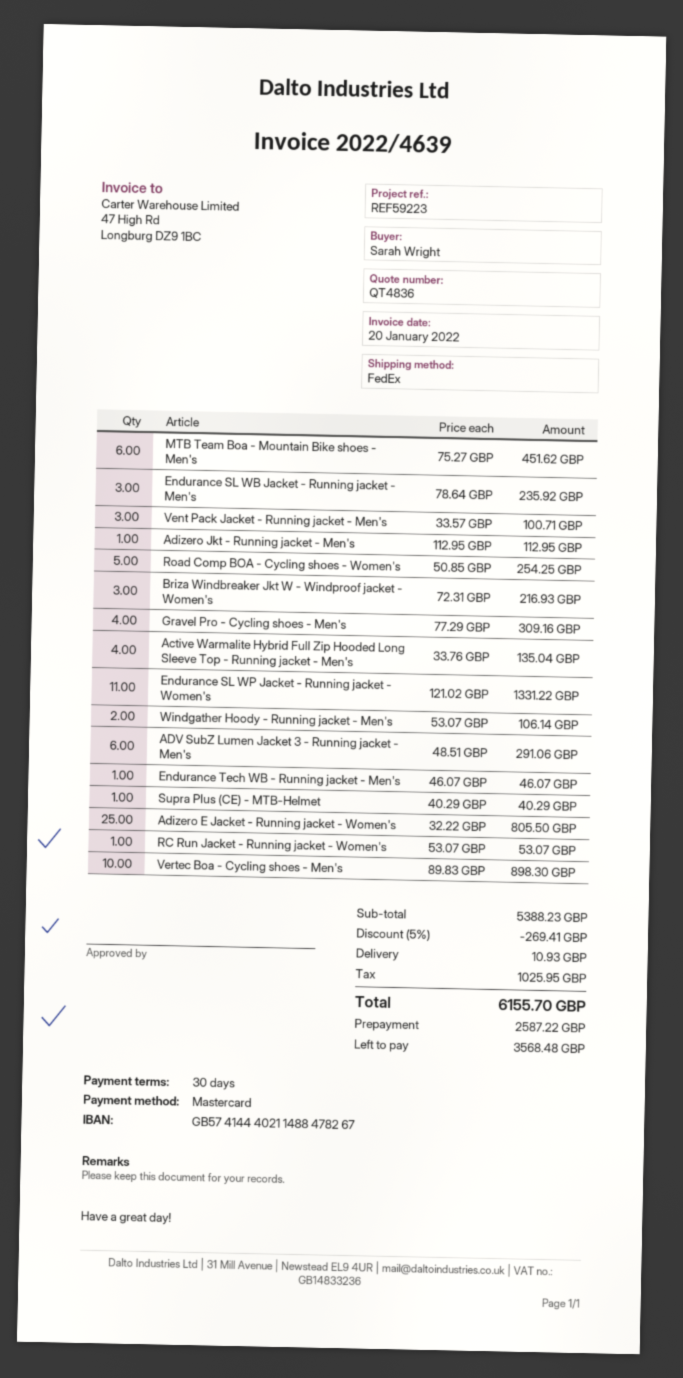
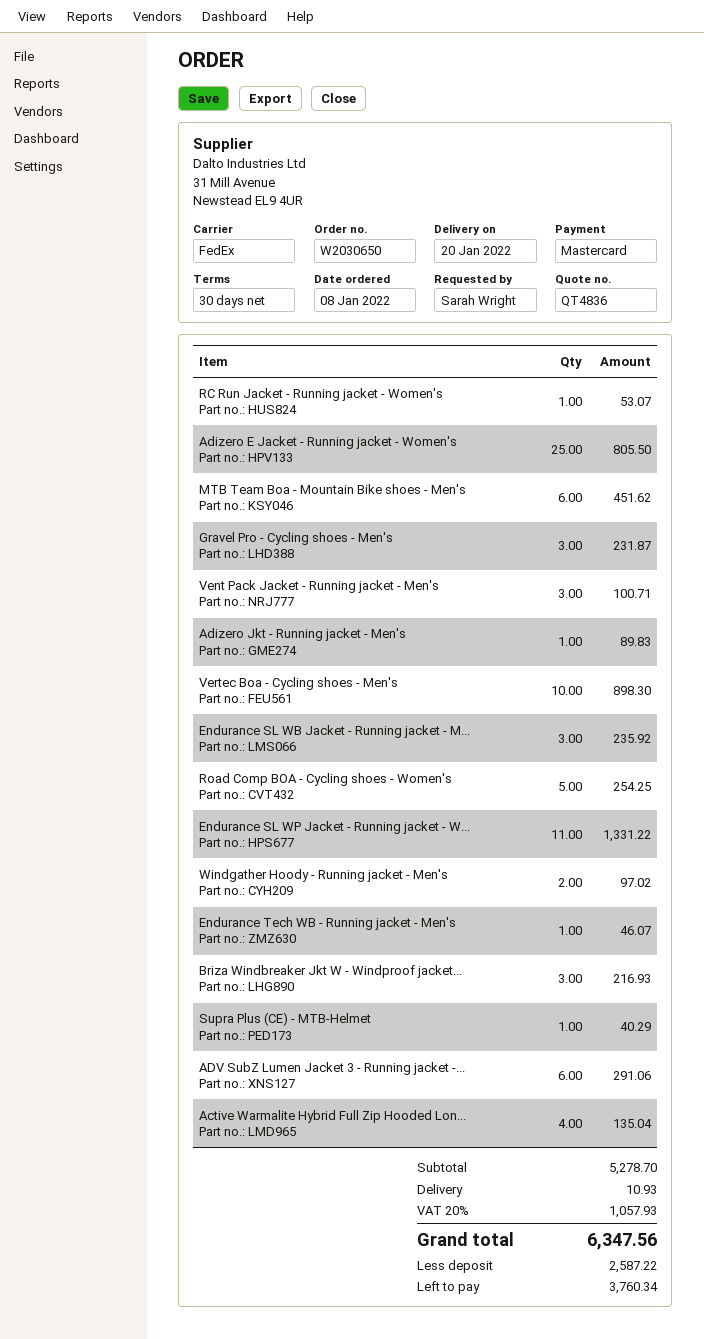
Adizero Jkt - Running jacket - Men's: 1 for 112.95 -> 1 for 89.83
Gravel Pro - Cycling shoes - Men's: 4 for 309.16 -> 3 for 231.87
Windgather Hoody - Running jacket - Men's: 2 for 106.14 -> 2 for 97.02
subtotal: 5388.23 -> 5278.70
discount: 5% = 269.41 -> none
tax: 1025.95 -> 1057.93
total: 6155.70 -> 6347.56
balance: 3568.48 -> 3760.34

